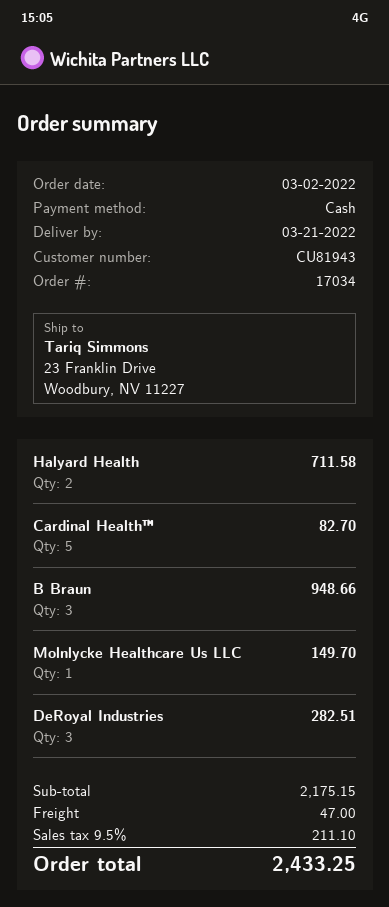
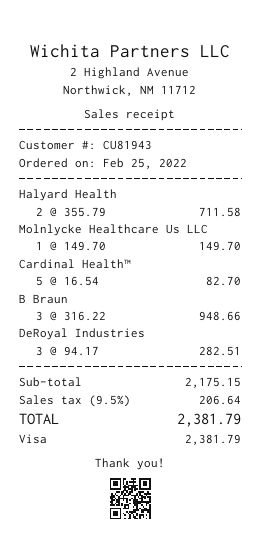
order date: 2022-03-02 -> 2022-02-25
payment method: cash -> Visa
shipping: 47.00 -> none
tax: 9.5% = 211.10 -> 9.5% = 206.64
total: 2433.25 -> 2381.79

